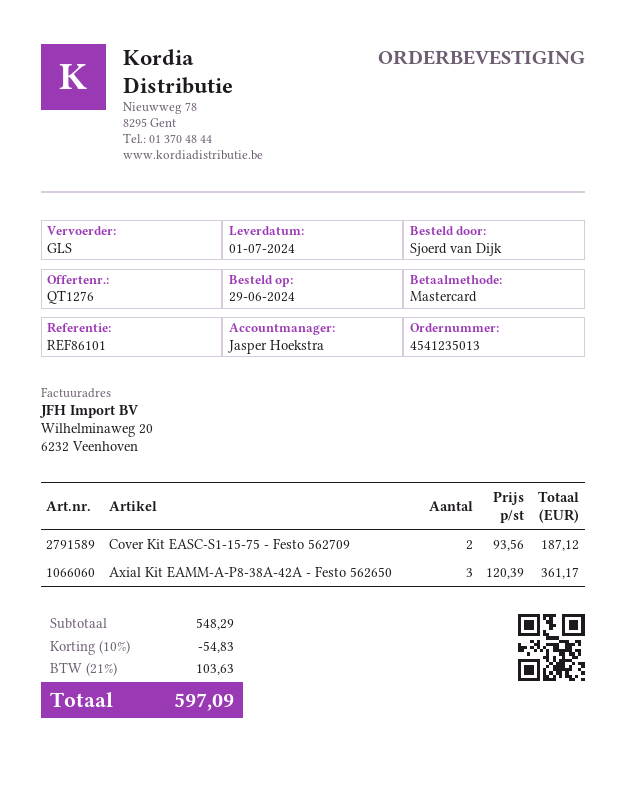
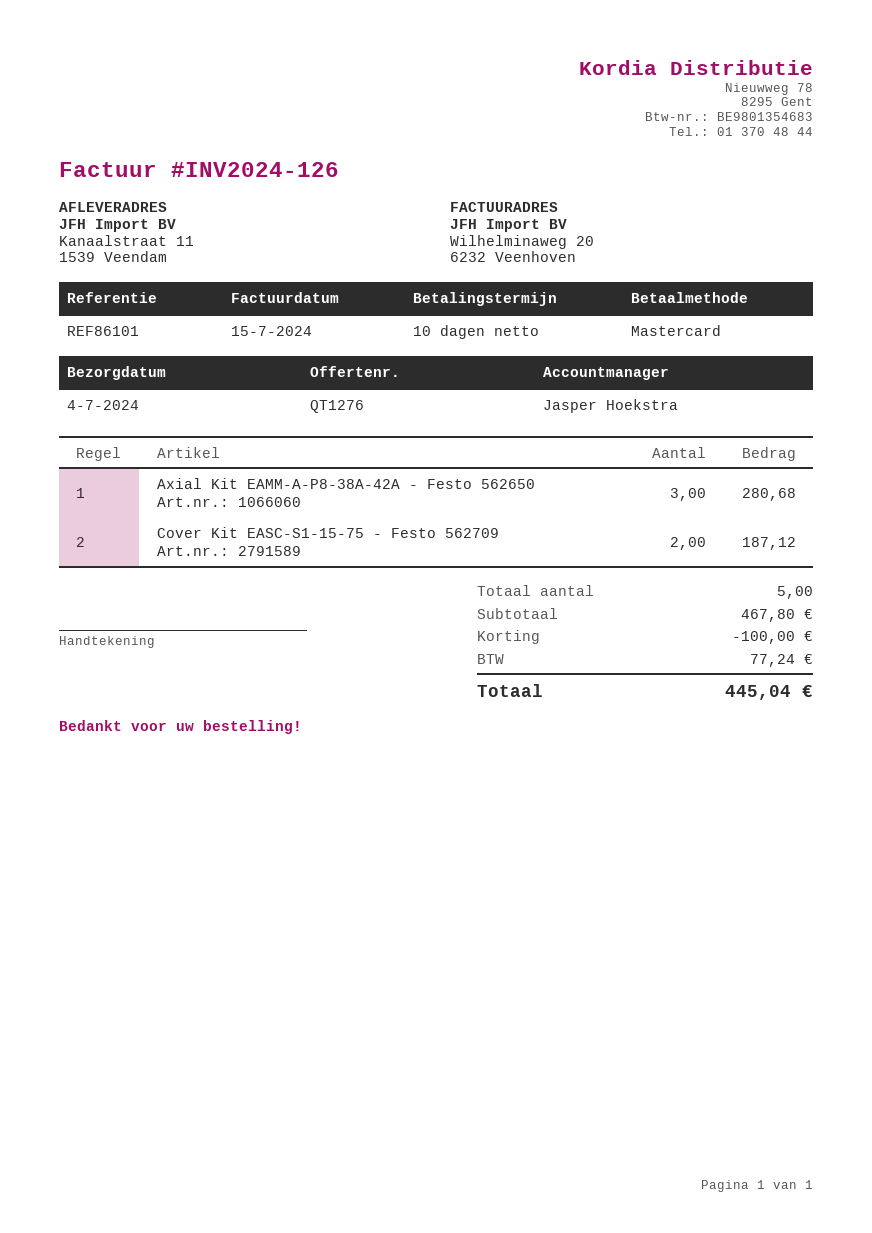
delivery date: 2024-07-01 -> 2024-07-04
Axial Kit EAMM-A-P8-38A-42A - Festo 562650: 3 for 361.17 -> 3 for 280.68
subtotal: 548.29 -> 467.80
discount: 54.83 -> 100.00
tax: 103.63 -> 77.24
total: 597.09 -> 445.04

